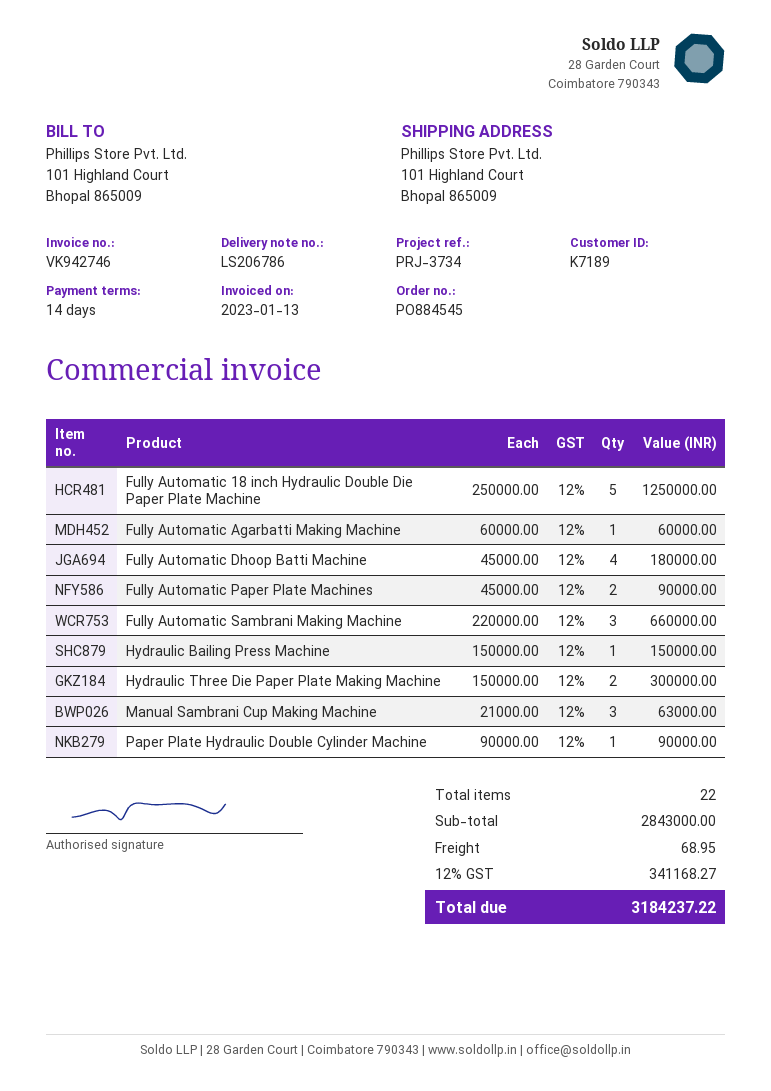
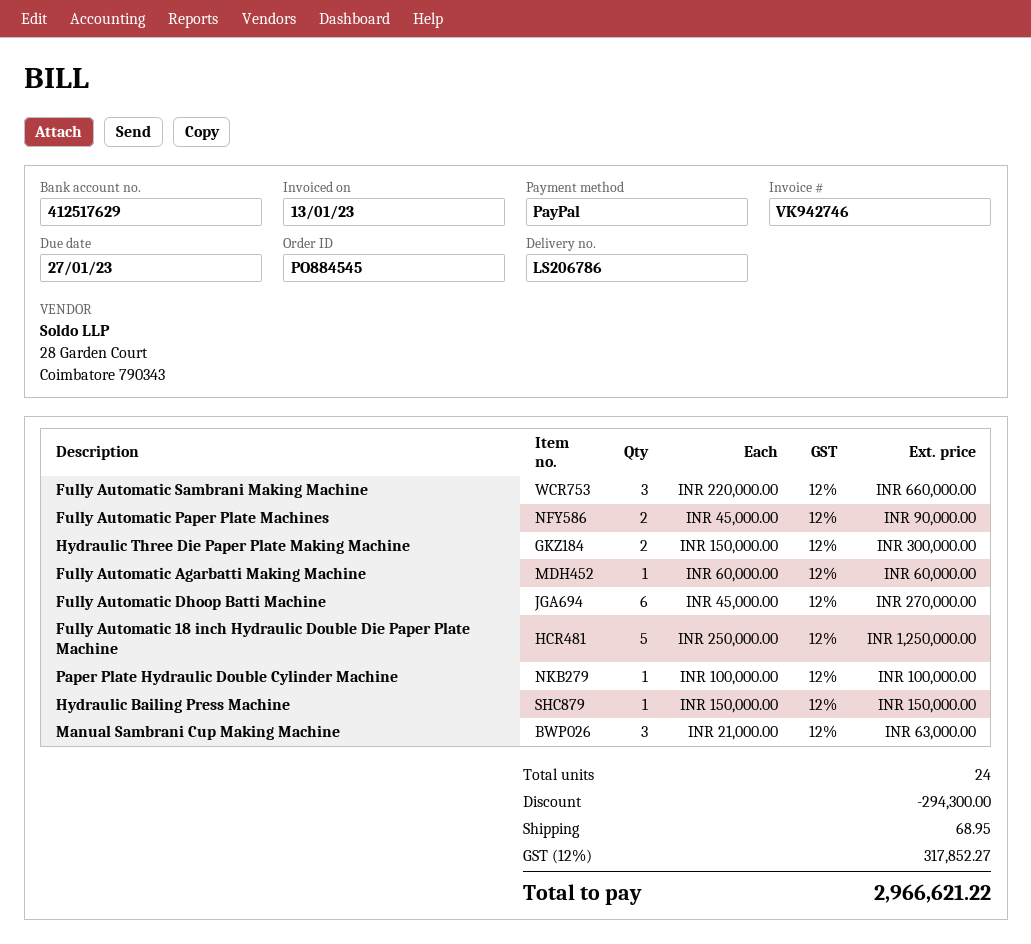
Fully Automatic Dhoop Batti Machine: 4 x 45000.00 = 180000.00 -> 6 x 45000.00 = 270000.00
Paper Plate Hydraulic Double Cylinder Machine: 1 x 90000.00 = 90000.00 -> 1 x 100000.00 = 100000.00
total quantity: 22 -> 24
discount: none -> 294300.00
tax: 12% = 341168.27 -> 12% = 317852.27
total: 3184237.22 -> 2966621.22

